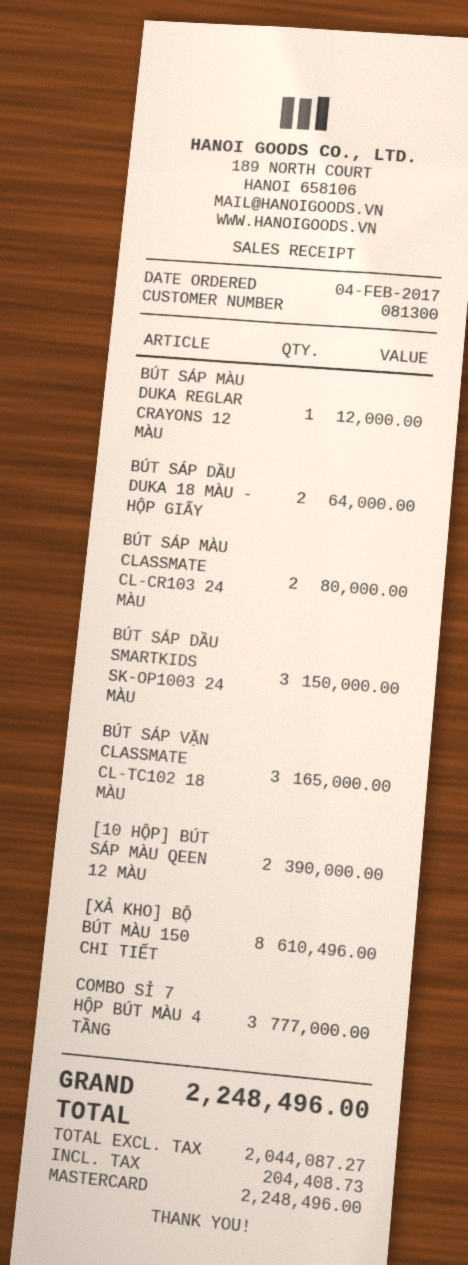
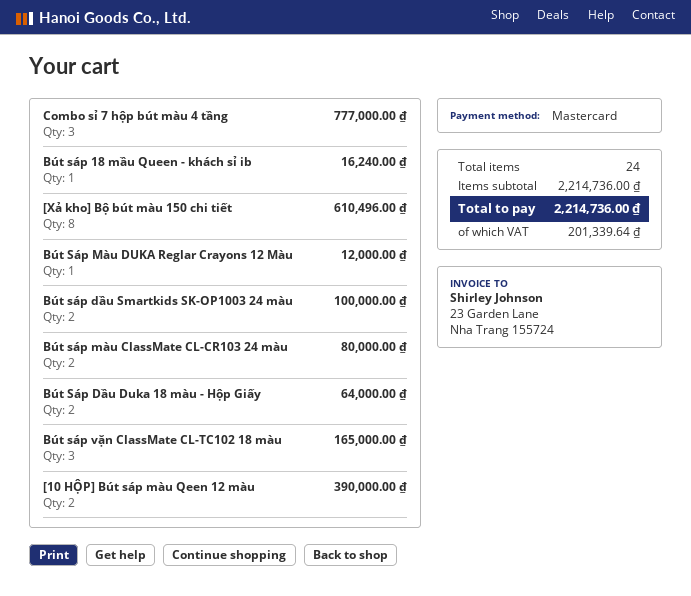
BÚT SÁP DẦU SMARTKIDS SK-OP1003 24 MÀU: 3 for 150000.00 -> 2 for 100000.00
Bút sáp 18 mầu Queen - khách sỉ ib: none -> 1 for 16240.00
tax: 204408.73 -> 201339.64
total: 2248496.00 -> 2214736.00

